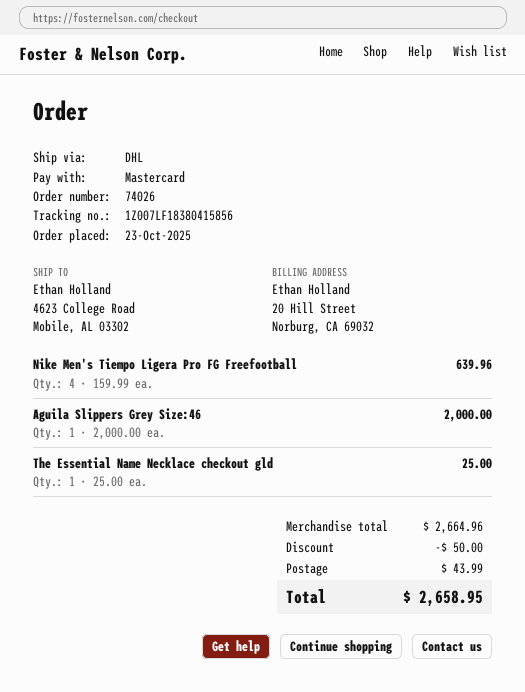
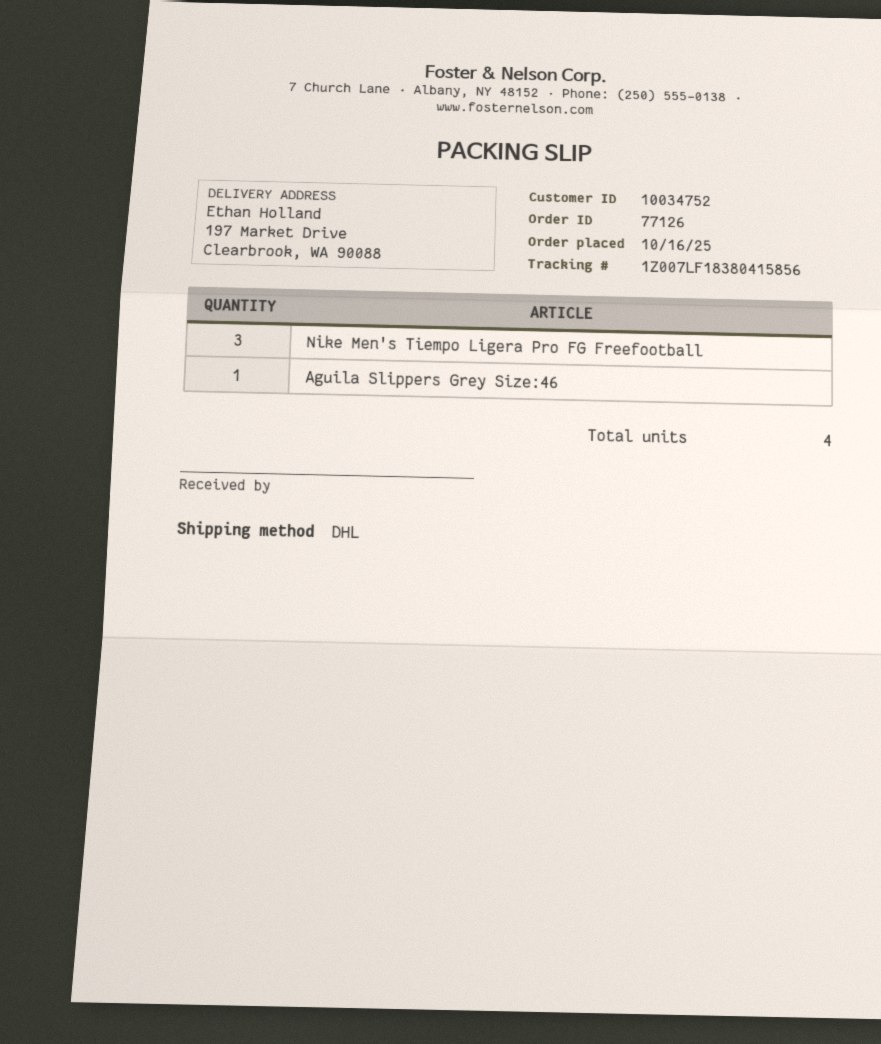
order number: 74026 -> 77126
order date: 2025-10-23 -> 2025-10-16
ship to: 4623 College Road, Mobile, AL 03302 -> 197 Market Drive, Clearbrook, WA 90088
Nike Men's Tiempo Ligera Pro FG Freefootball: 4 -> 3
The Essential Name Necklace checkout gld: 1 -> none

